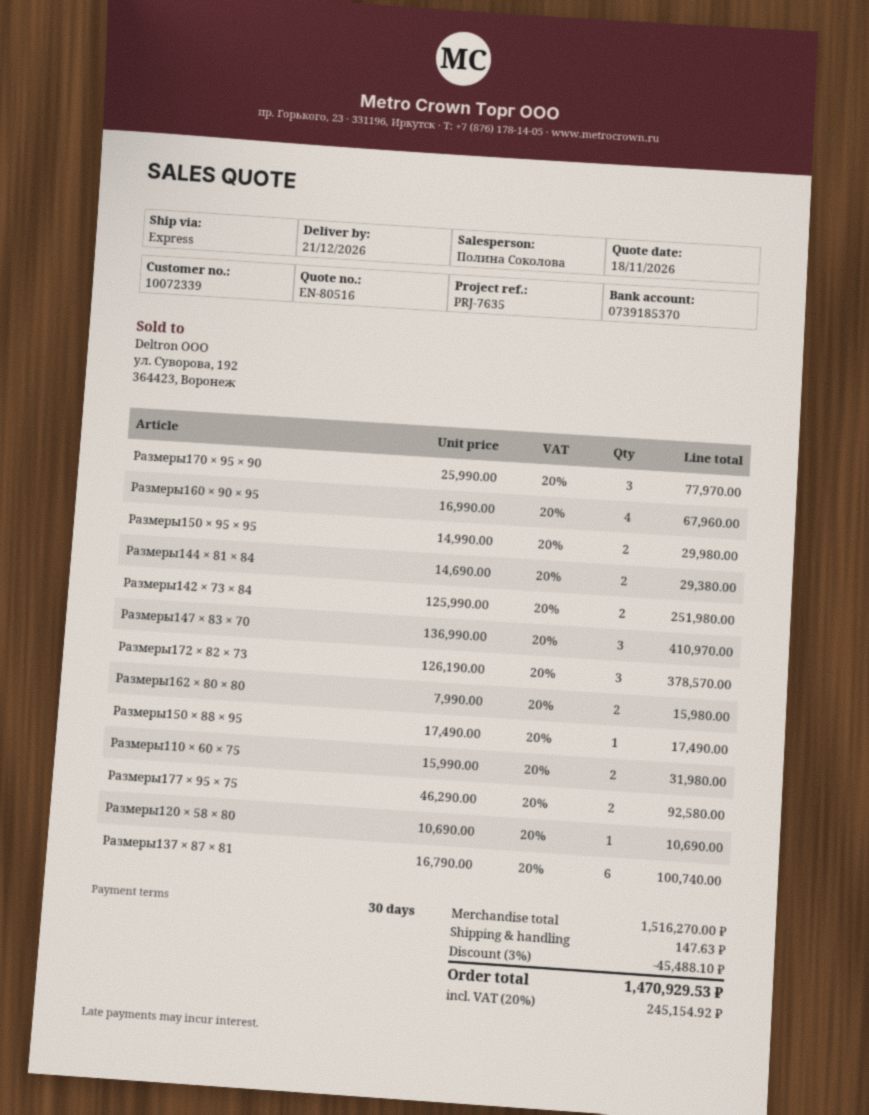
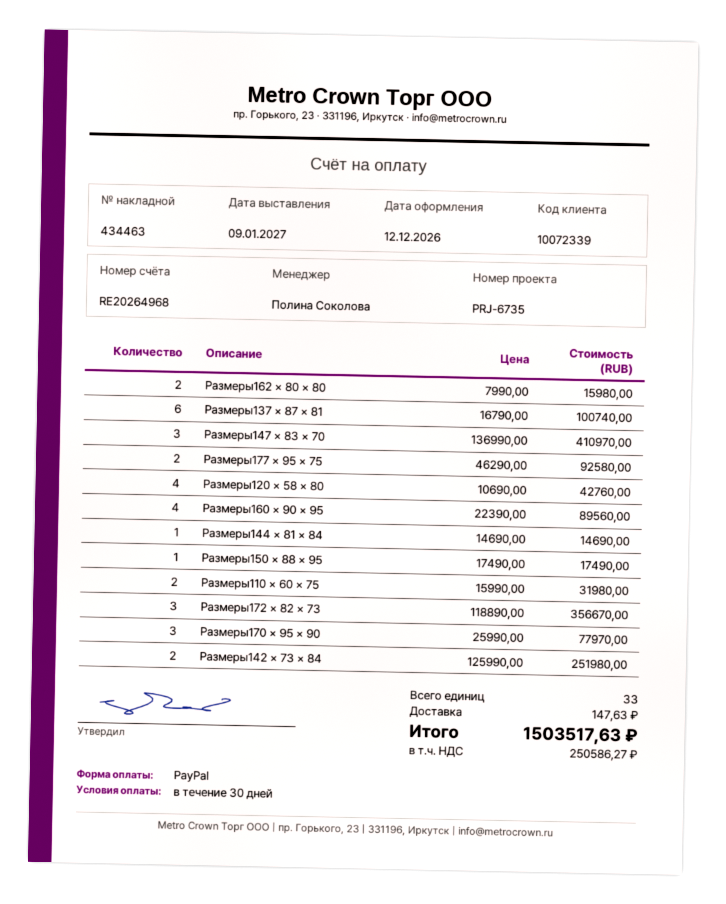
reference: PRJ-7635 -> PRJ-6735
Размеры160 × 90 × 95: 4 x 16990.00 = 67960.00 -> 4 x 22390.00 = 89560.00
Размеры150 × 95 × 95: 2 x 14990.00 = 29980.00 -> none
Размеры144 × 81 × 84: 2 x 14690.00 = 29380.00 -> 1 x 14690.00 = 14690.00
Размеры172 × 82 × 73: 3 x 126190.00 = 378570.00 -> 3 x 118890.00 = 356670.00
Размеры120 × 58 × 80: 1 x 10690.00 = 10690.00 -> 4 x 10690.00 = 42760.00
discount: 3% = 45488.10 -> none
tax: 245154.92 -> 250586.27
total: 1470929.53 -> 1503517.63

